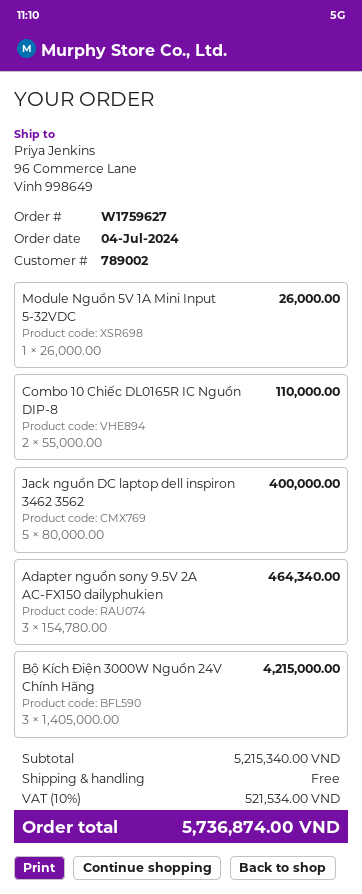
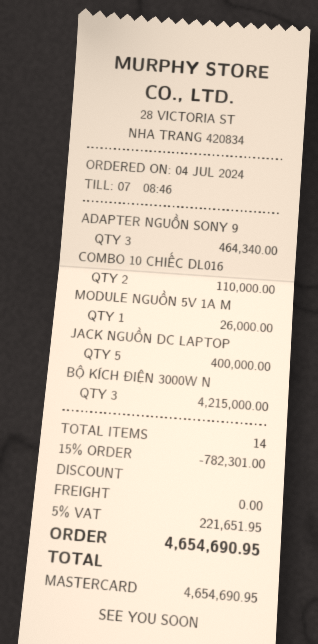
discount: none -> 15% = 782301.00
tax: 10% = 521534.00 -> 5% = 221651.95
total: 5736874.00 -> 4654690.95

